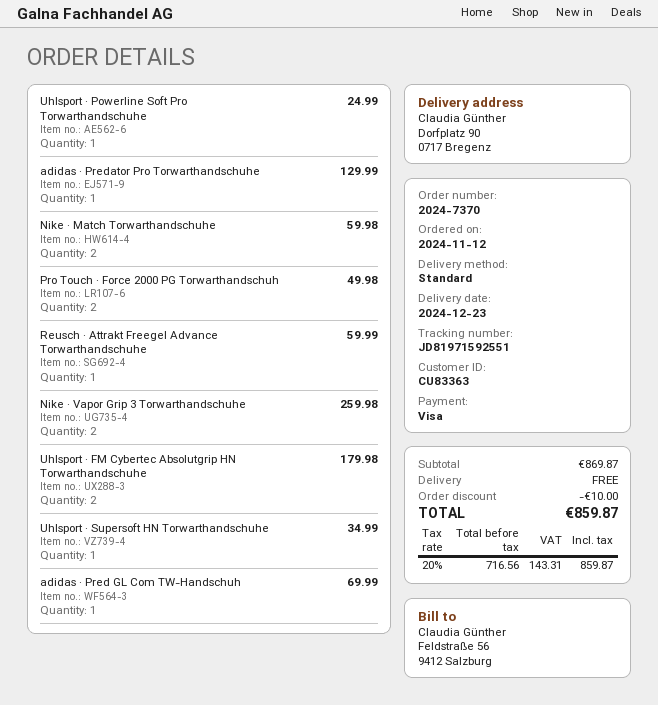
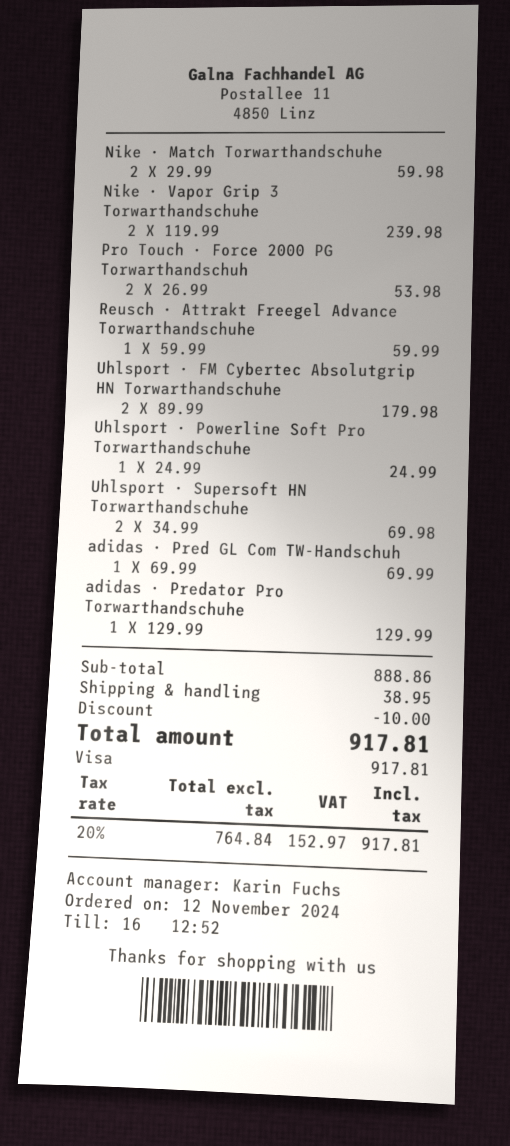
Pro Touch · Force 2000 PG Torwarthandschuh: 2 for 49.98 -> 2 for 53.98
Nike · Vapor Grip 3 Torwarthandschuhe: 2 for 259.98 -> 2 for 239.98
Uhlsport · Supersoft HN Torwarthandschuhe: 1 for 34.99 -> 2 for 69.98
subtotal: 869.87 -> 888.86
shipping: 0.00 -> 38.95
net: 716.56 -> 764.84
tax: 20% = 143.31 -> 20% = 152.97
total: 859.87 -> 917.81

